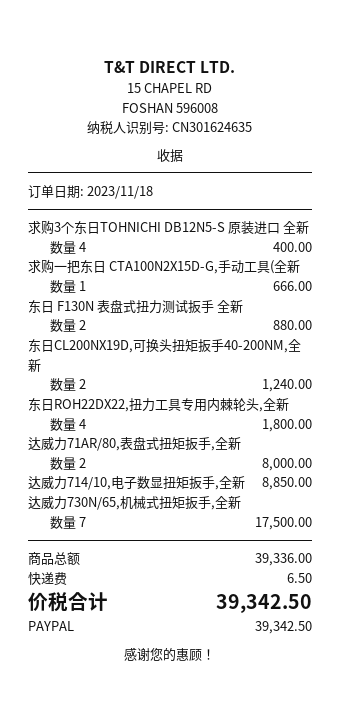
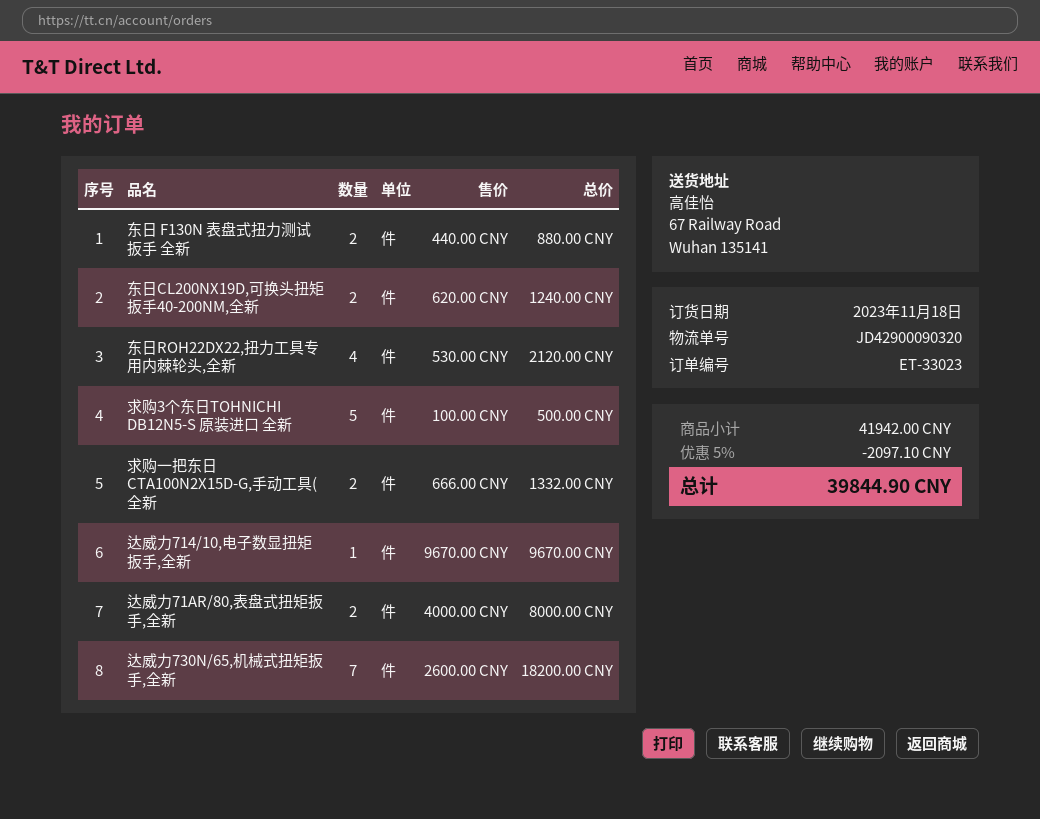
求购3个东日TOHNICHI DB12N5-S 原装进口 全新: 4 for 400.00 -> 5 for 500.00
求购一把东日 CTA100N2X15D-G,手动工具(全新: 1 for 666.00 -> 2 for 1332.00
东日ROH22DX22,扭力工具专用内棘轮头,全新: 4 for 1800.00 -> 4 for 2120.00
达威力714/10,电子数显扭矩扳手,全新: 1 for 8850.00 -> 1 for 9670.00
达威力730N/65,机械式扭矩扳手,全新: 7 for 17500.00 -> 7 for 18200.00
subtotal: 39336.00 -> 41942.00
discount: none -> 5% = 2097.10
shipping: 6.50 -> none
total: 39342.50 -> 39844.90

